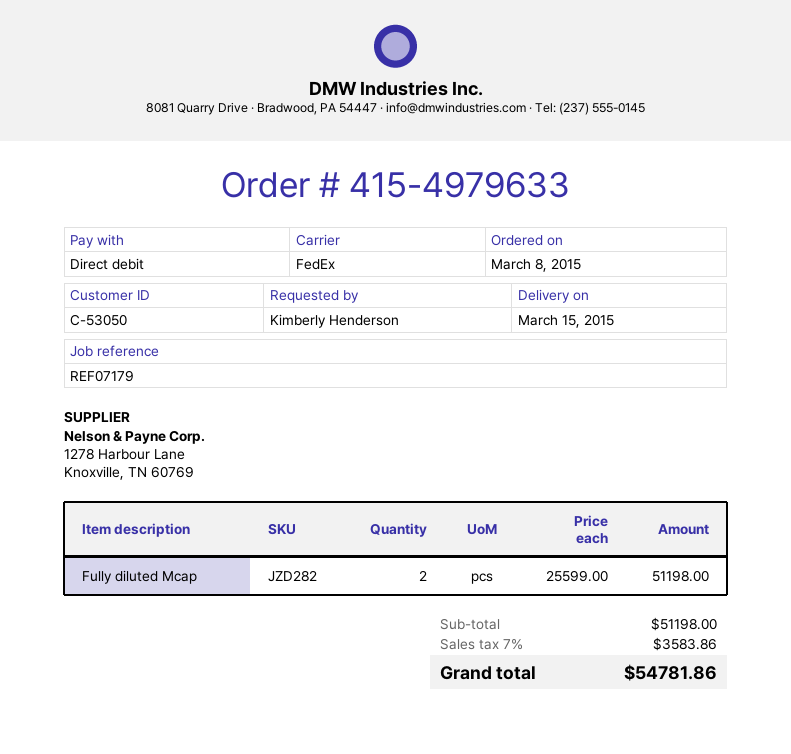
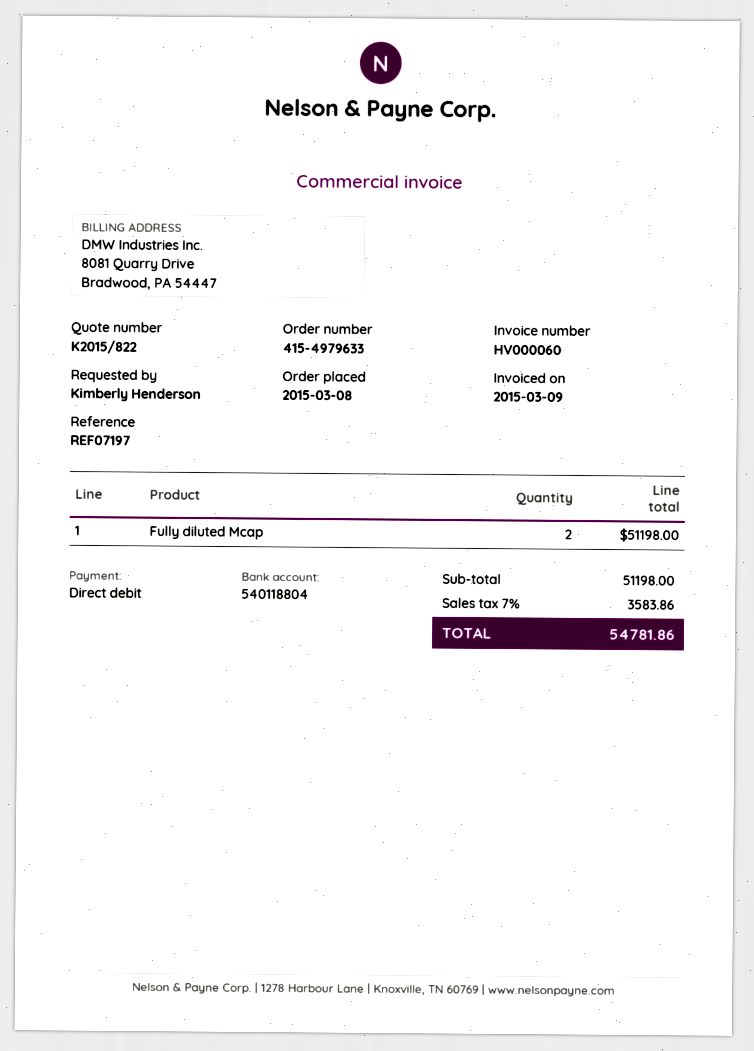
reference: REF07179 -> REF07197

